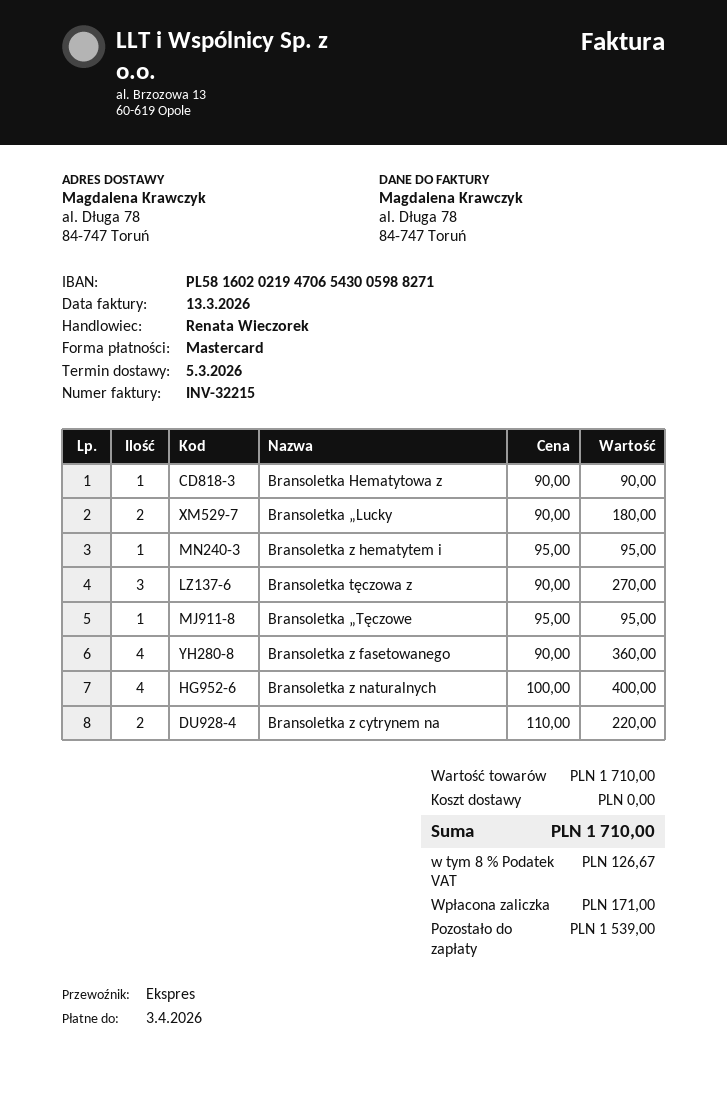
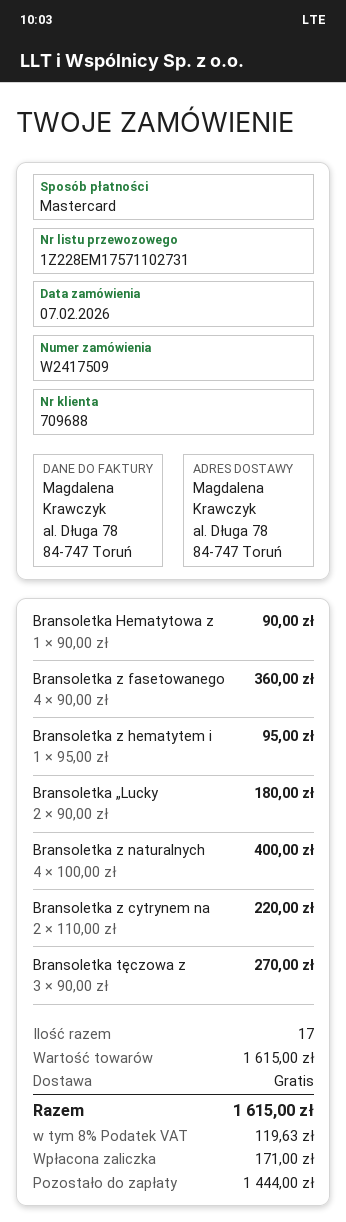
Bransoletka „Tęczowe: 1 x 95.00 = 95.00 -> none
subtotal: 1710.00 -> 1615.00
tax: 8% = 126.67 -> 8% = 119.63
total: 1710.00 -> 1615.00
balance: 1539.00 -> 1444.00

